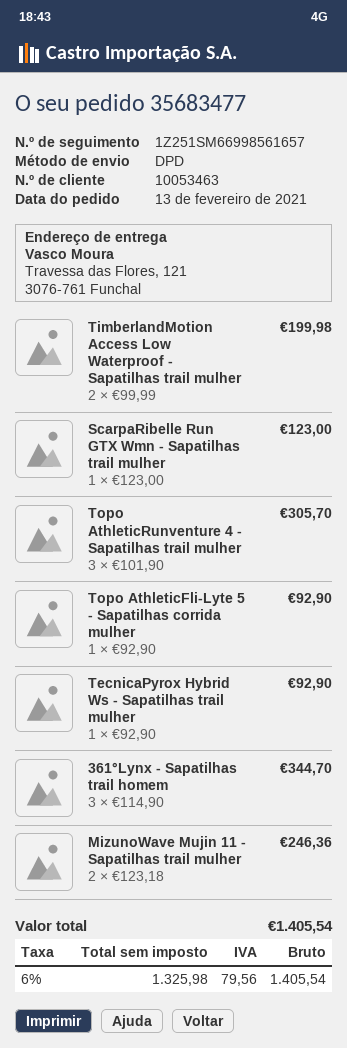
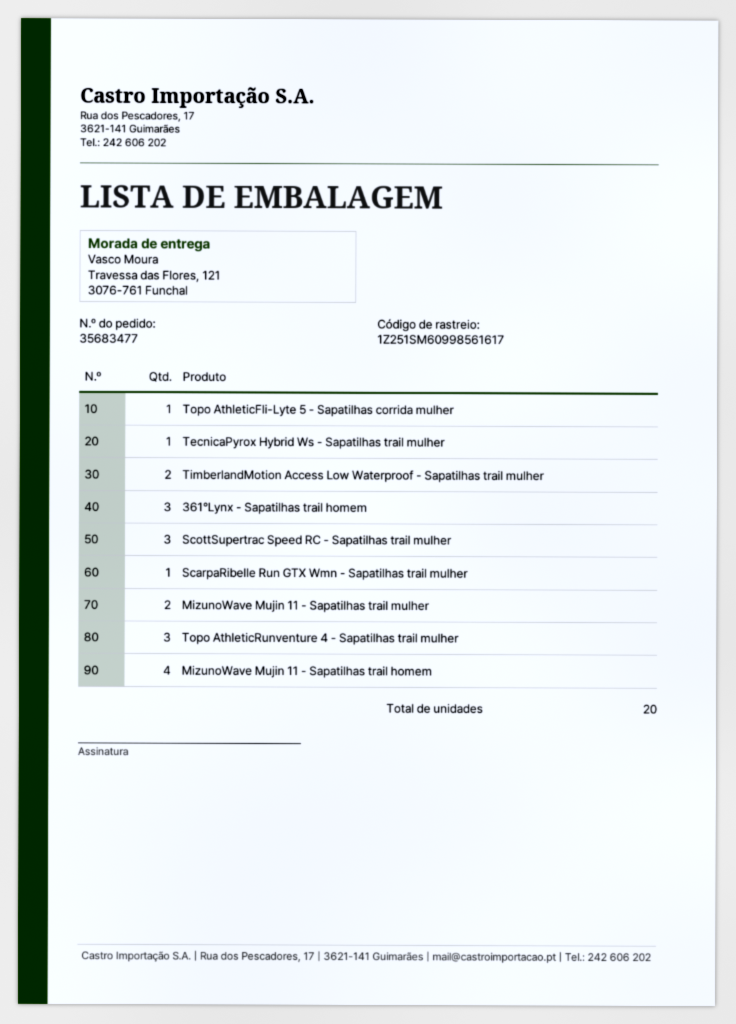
tracking number: 1Z251SM66998561657 -> 1Z251SM60998561617
ScottSupertrac Speed RC - Sapatilhas trail mulher: none -> 3
MizunoWave Mujin 11 - Sapatilhas trail homem: none -> 4

